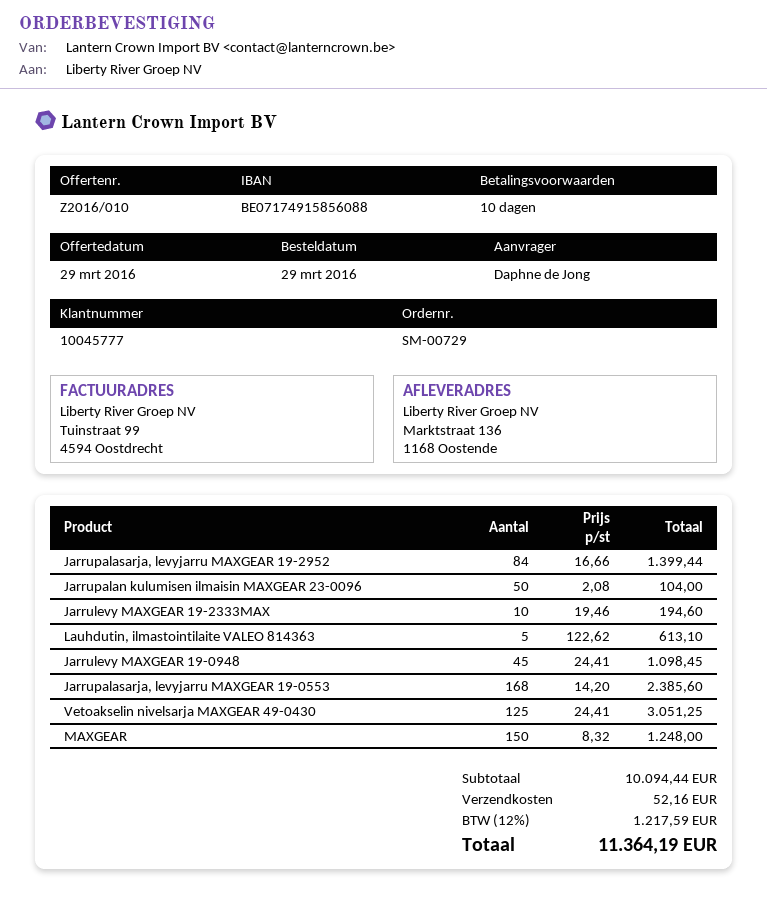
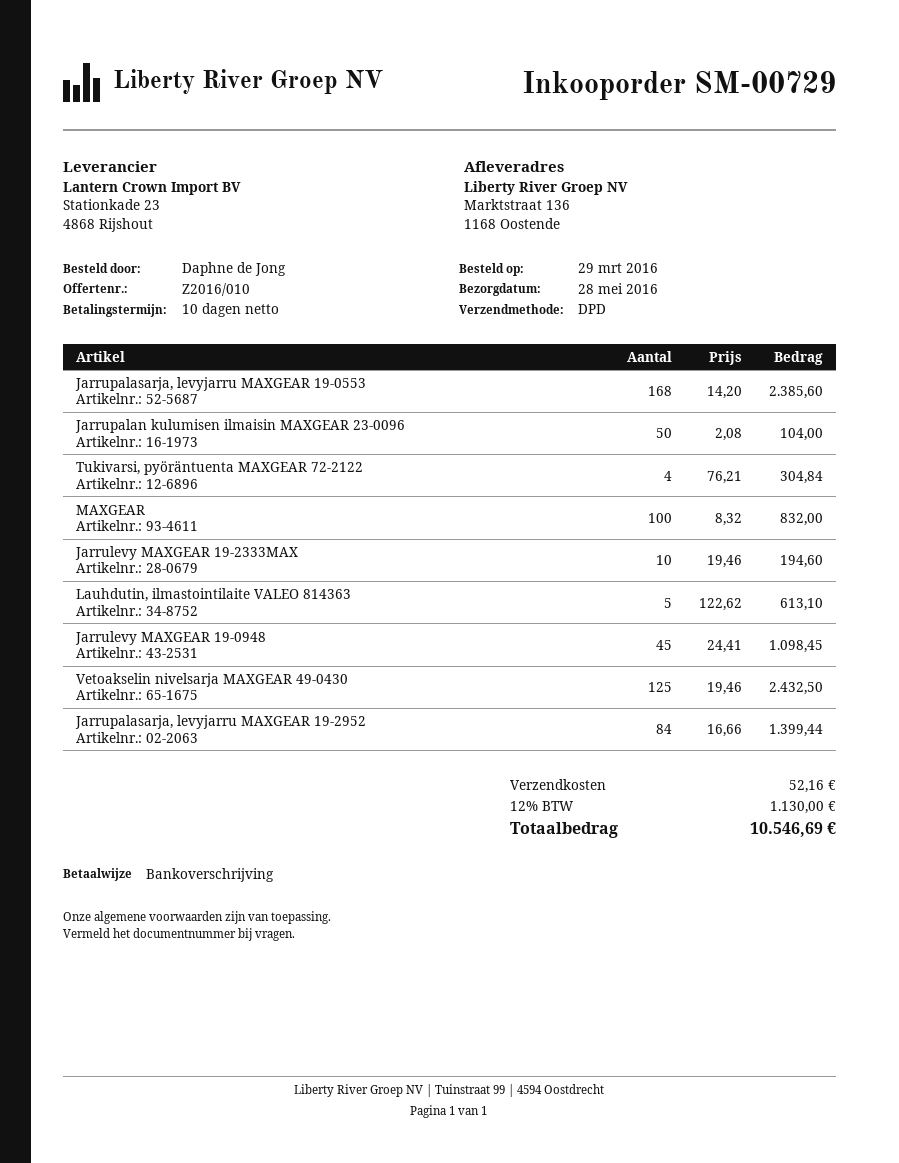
Vetoakselin nivelsarja MAXGEAR 49-0430: 125 x 24.41 = 3051.25 -> 125 x 19.46 = 2432.50
MAXGEAR: 150 x 8.32 = 1248.00 -> 100 x 8.32 = 832.00
Tukivarsi, pyöräntuenta MAXGEAR 72-2122: none -> 4 x 76.21 = 304.84
tax: 12% = 1217.59 -> 12% = 1130.00
total: 11364.19 -> 10546.69

